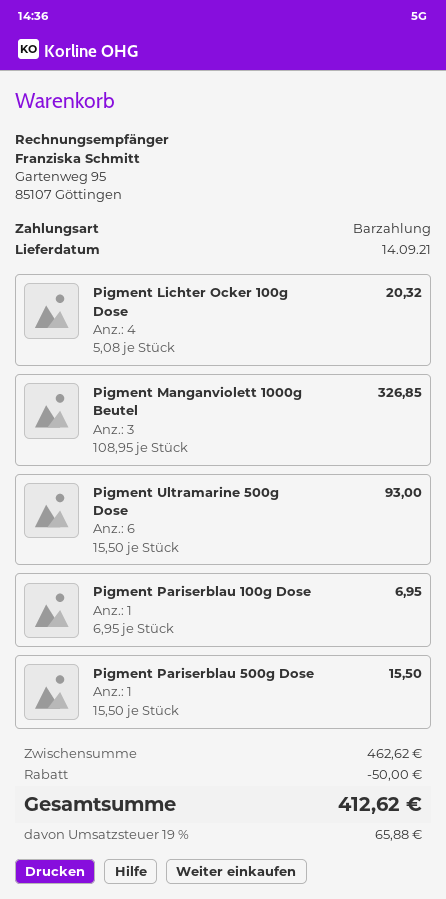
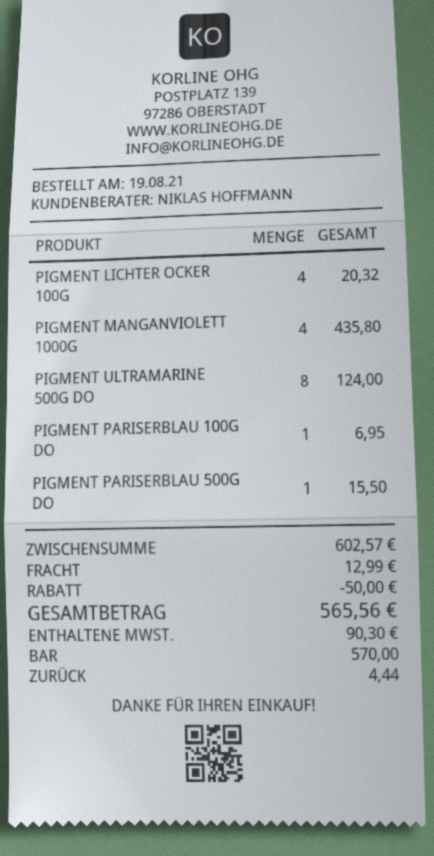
Pigment Manganviolett 1000g Beutel: 3 for 326.85 -> 4 for 435.80
Pigment Ultramarine 500g Dose: 6 for 93.00 -> 8 for 124.00
subtotal: 462.62 -> 602.57
shipping: none -> 12.99
tax: 65.88 -> 90.30
total: 412.62 -> 565.56

